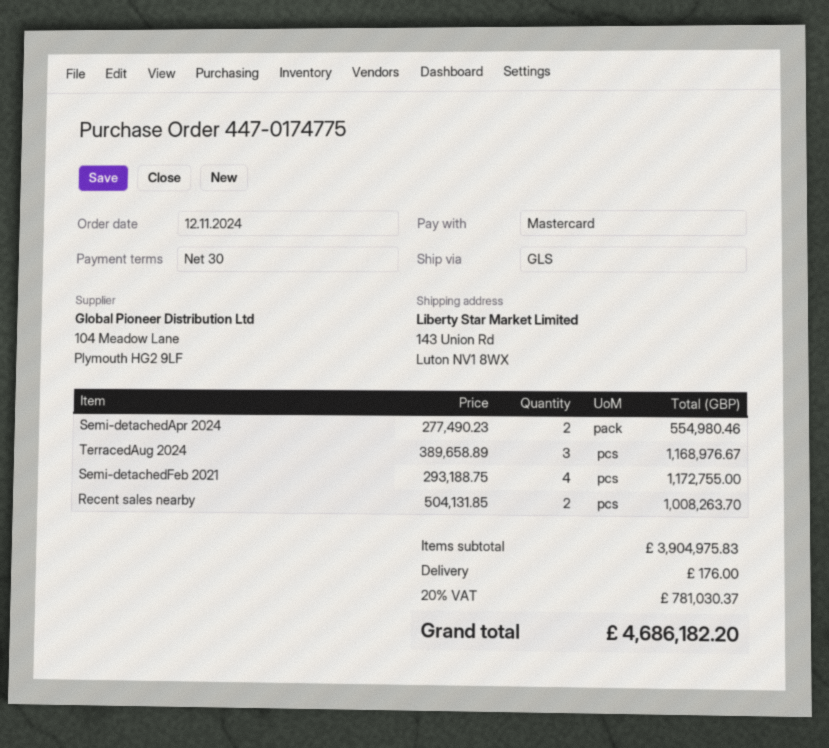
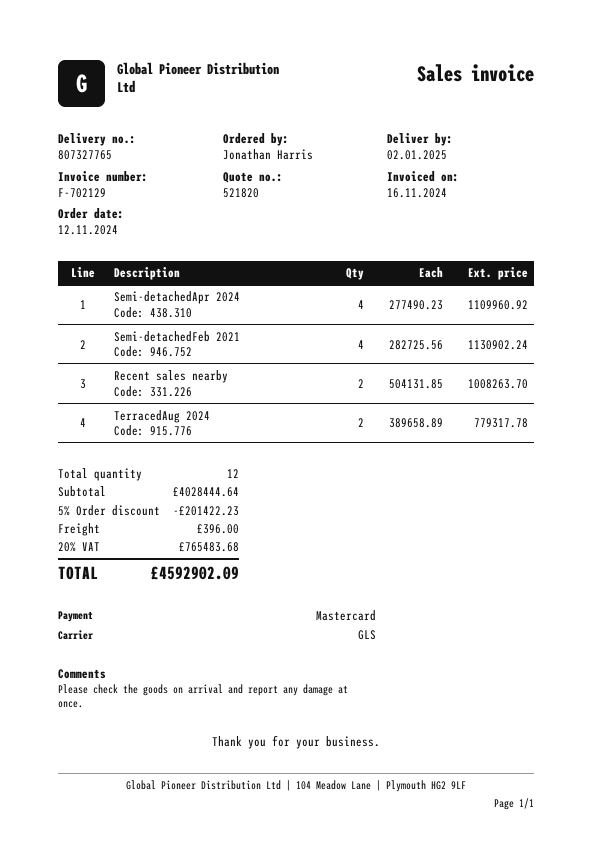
Semi-detachedApr 2024: 2 x 277490.23 = 554980.46 -> 4 x 277490.23 = 1109960.92
TerracedAug 2024: 3 x 389658.89 = 1168976.67 -> 2 x 389658.89 = 779317.78
Semi-detachedFeb 2021: 4 x 293188.75 = 1172755.00 -> 4 x 282725.56 = 1130902.24
subtotal: 3904975.83 -> 4028444.64
discount: none -> 5% = 201422.23
shipping: 176.00 -> 396.00
tax: 20% = 781030.37 -> 20% = 765483.68
total: 4686182.20 -> 4592902.09

